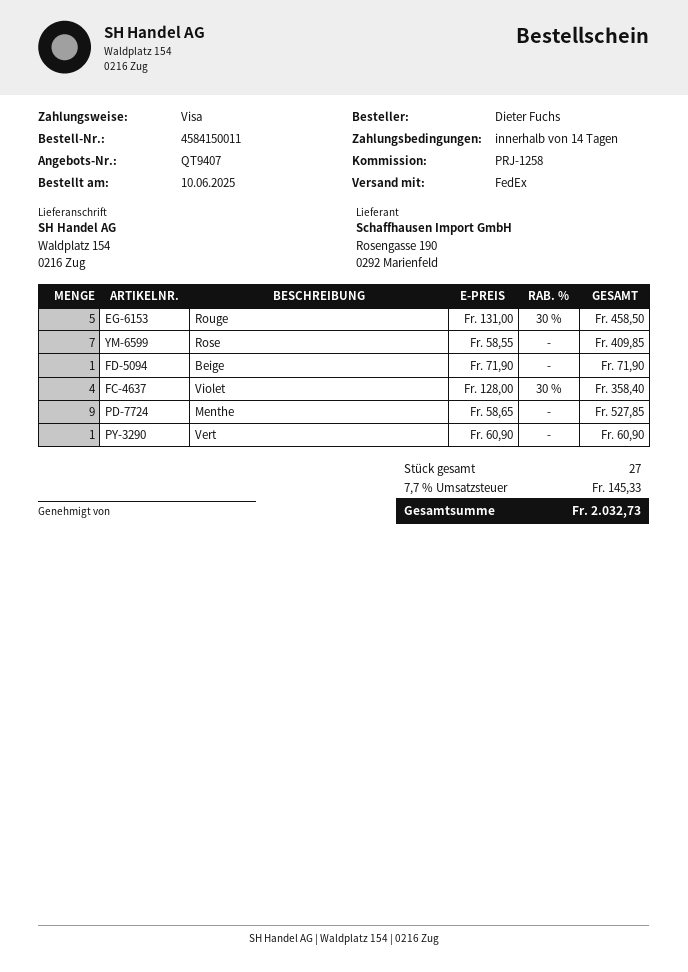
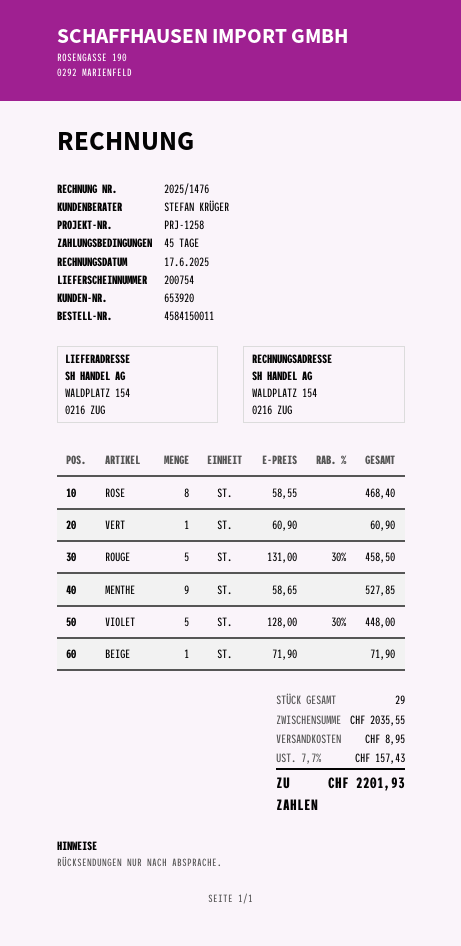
payment terms: 14 days -> 45 days
Rose: 7 x 58.55 = 409.85 -> 8 x 58.55 = 468.40
Violet: 4 x 128.00 - 30% = 358.40 -> 5 x 128.00 - 30% = 448.00
total quantity: 27 -> 29
shipping: none -> 8.95
tax: 7.7% = 145.33 -> 7.7% = 157.43
total: 2032.73 -> 2201.93

